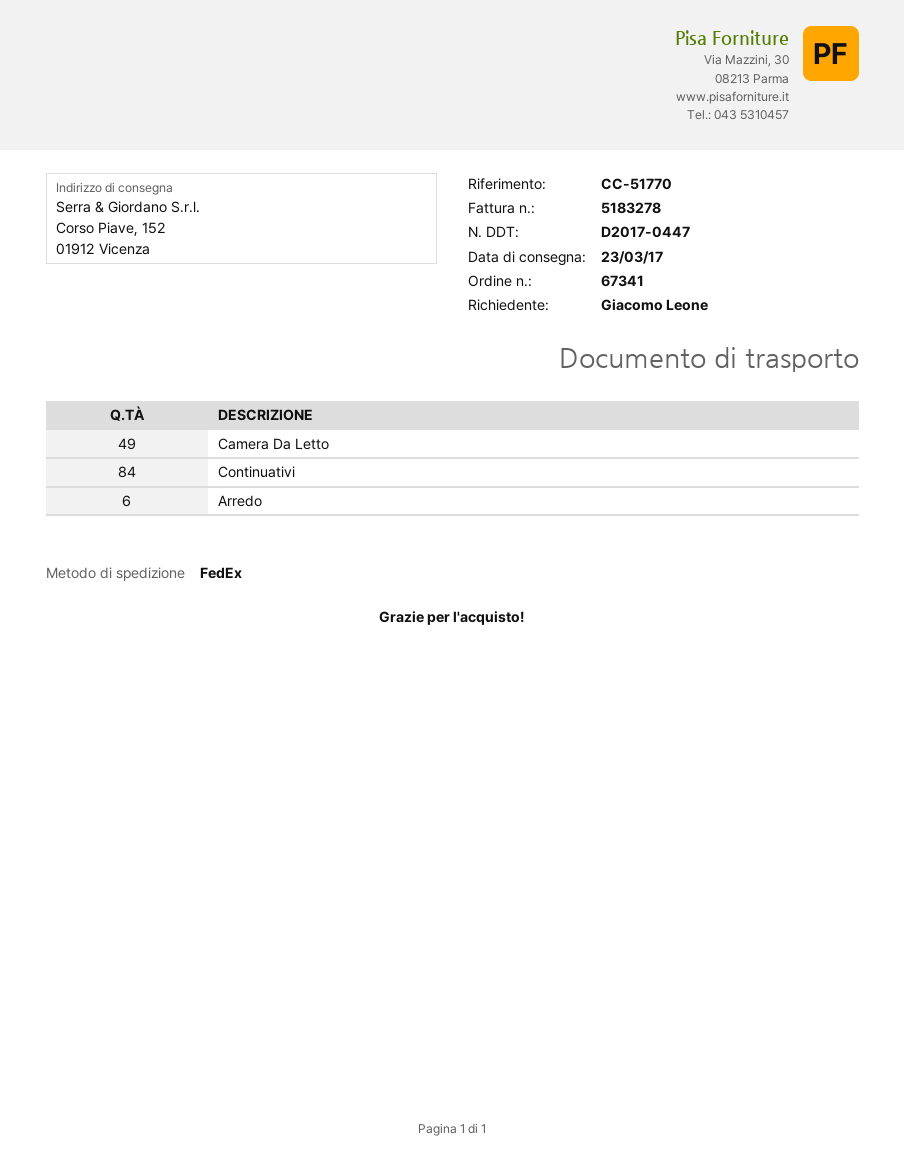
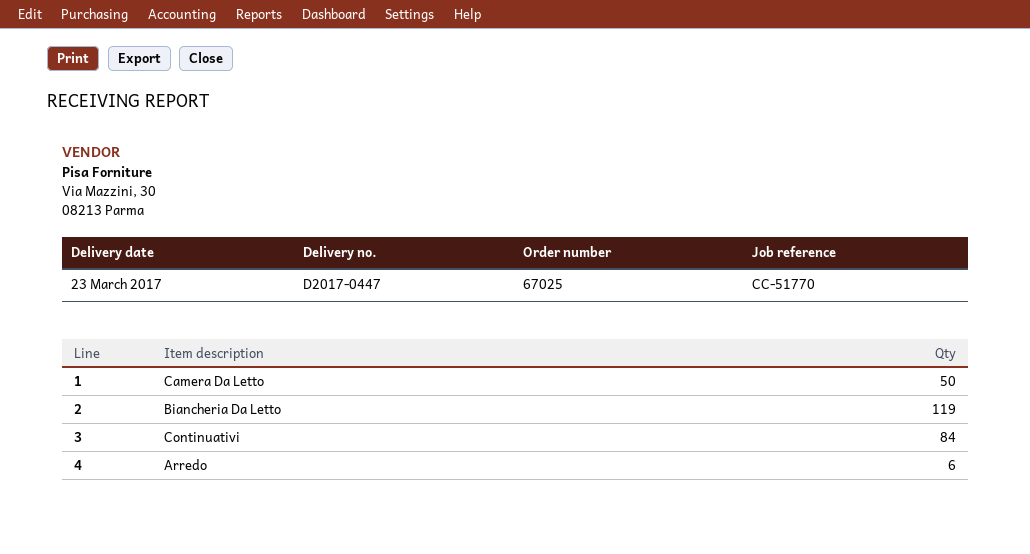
order number: 67341 -> 67025
Camera Da Letto: 49 -> 50
Biancheria Da Letto: none -> 119

